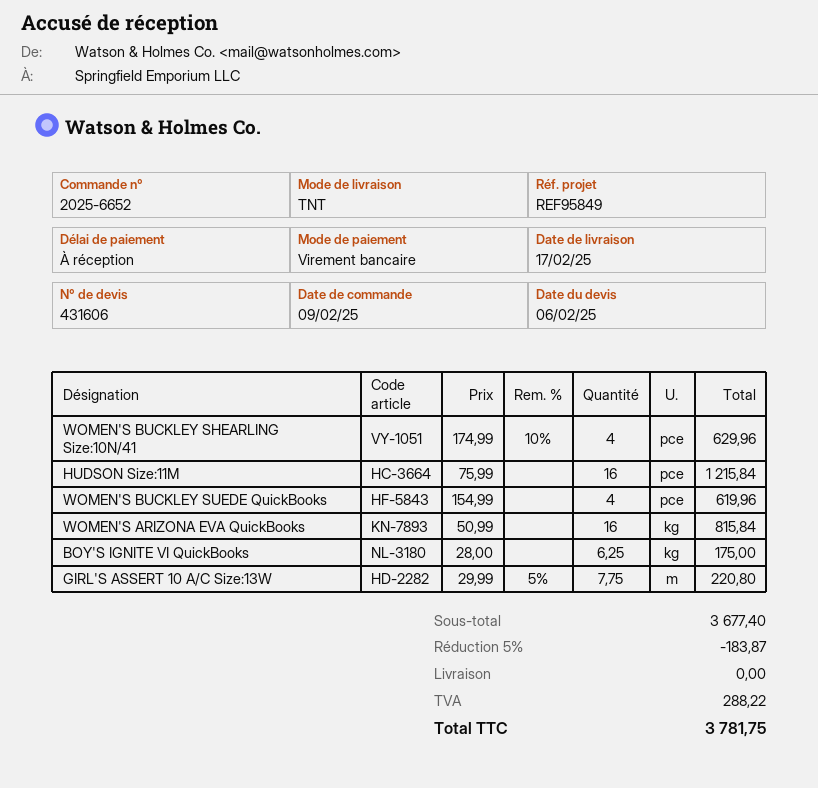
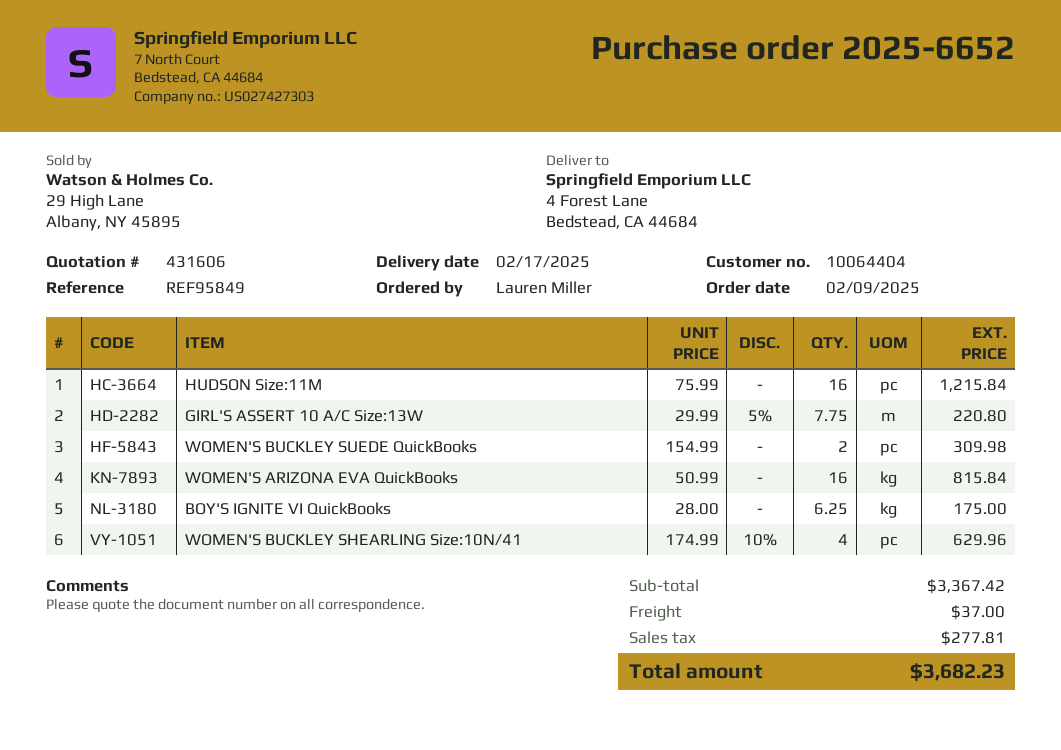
WOMEN'S BUCKLEY SUEDE QuickBooks: 4 x 154.99 = 619.96 -> 2 x 154.99 = 309.98
subtotal: 3677.40 -> 3367.42
discount: 5% = 183.87 -> none
shipping: 0.00 -> 37.00
tax: 288.22 -> 277.81
total: 3781.75 -> 3682.23

